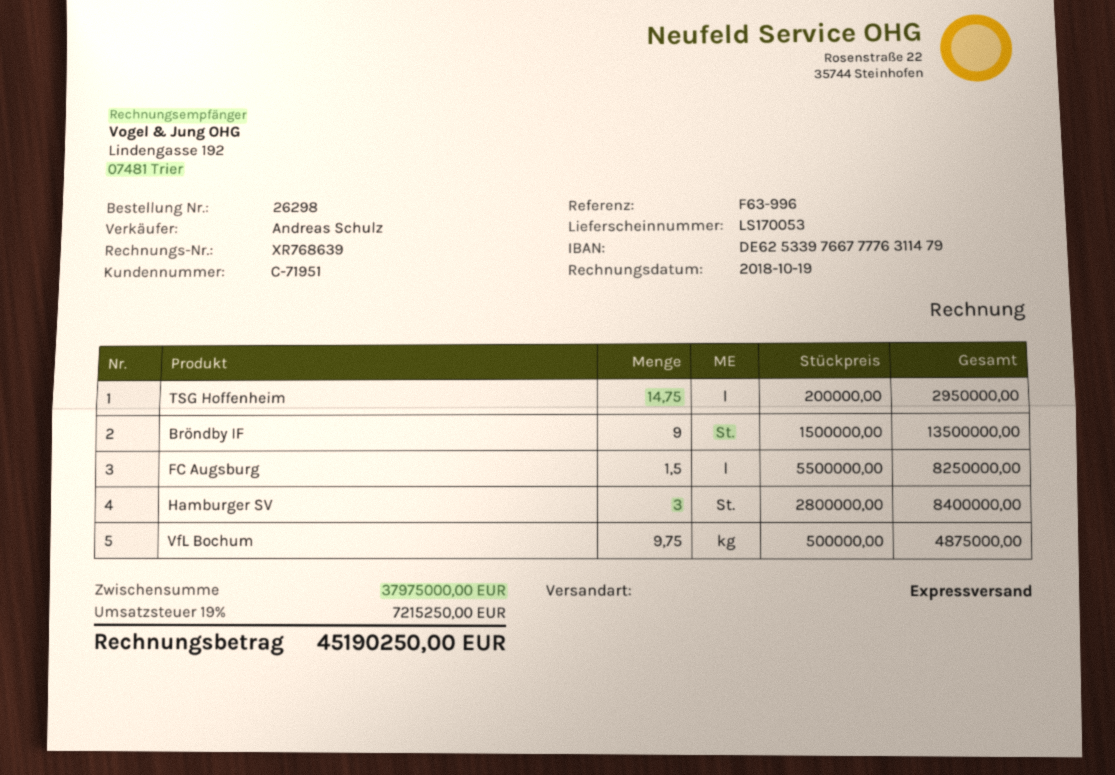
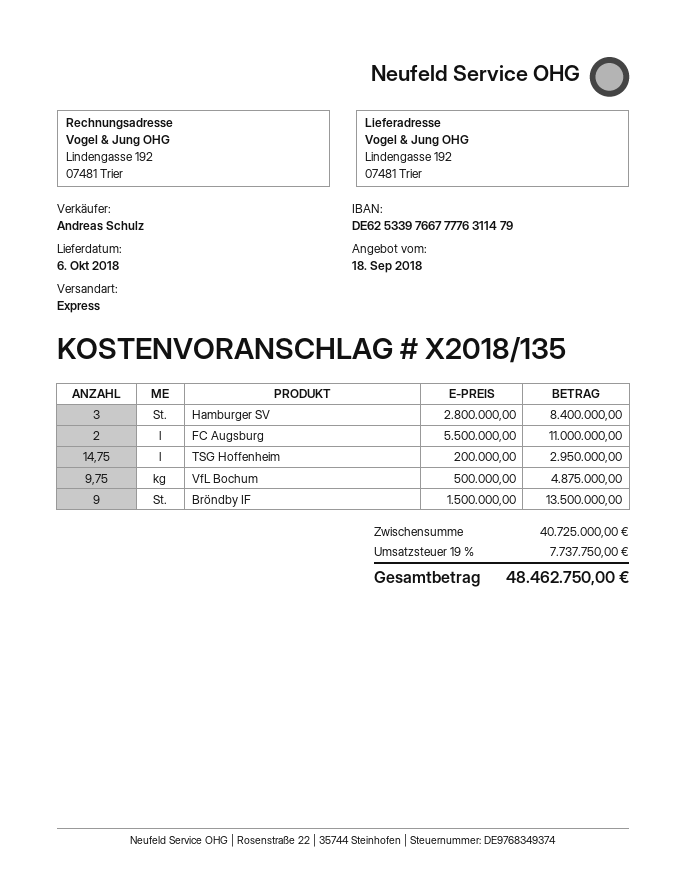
FC Augsburg: 1.5 x 5500000.00 = 8250000.00 -> 2 x 5500000.00 = 11000000.00
subtotal: 37975000.00 -> 40725000.00
tax: 19% = 7215250.00 -> 19% = 7737750.00
total: 45190250.00 -> 48462750.00

